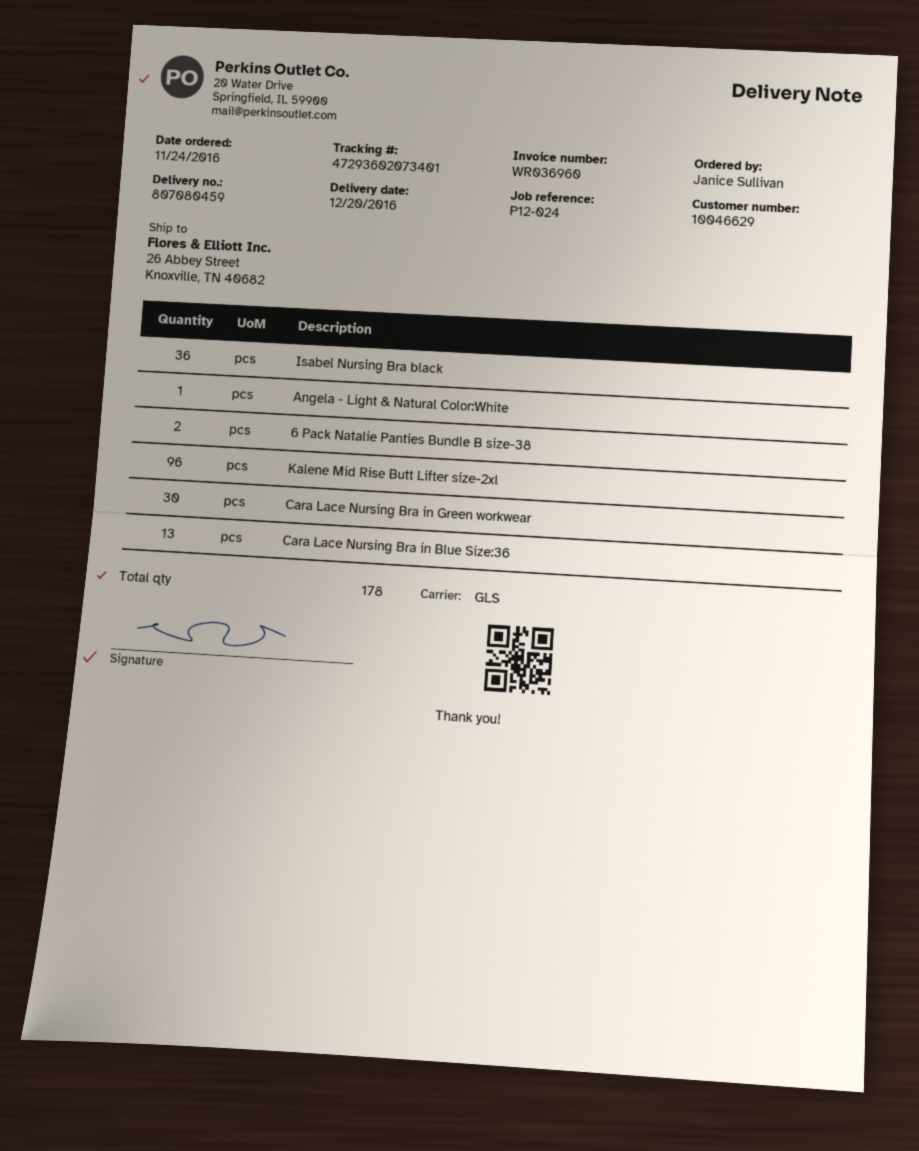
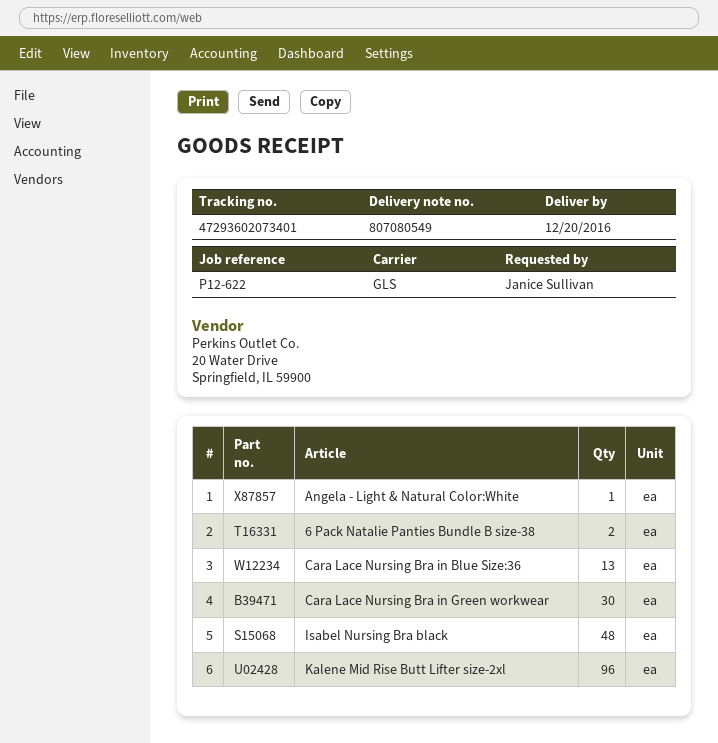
delivery note number: 807080459 -> 807080549
reference: P12-024 -> P12-622
Isabel Nursing Bra black: 36 -> 48

